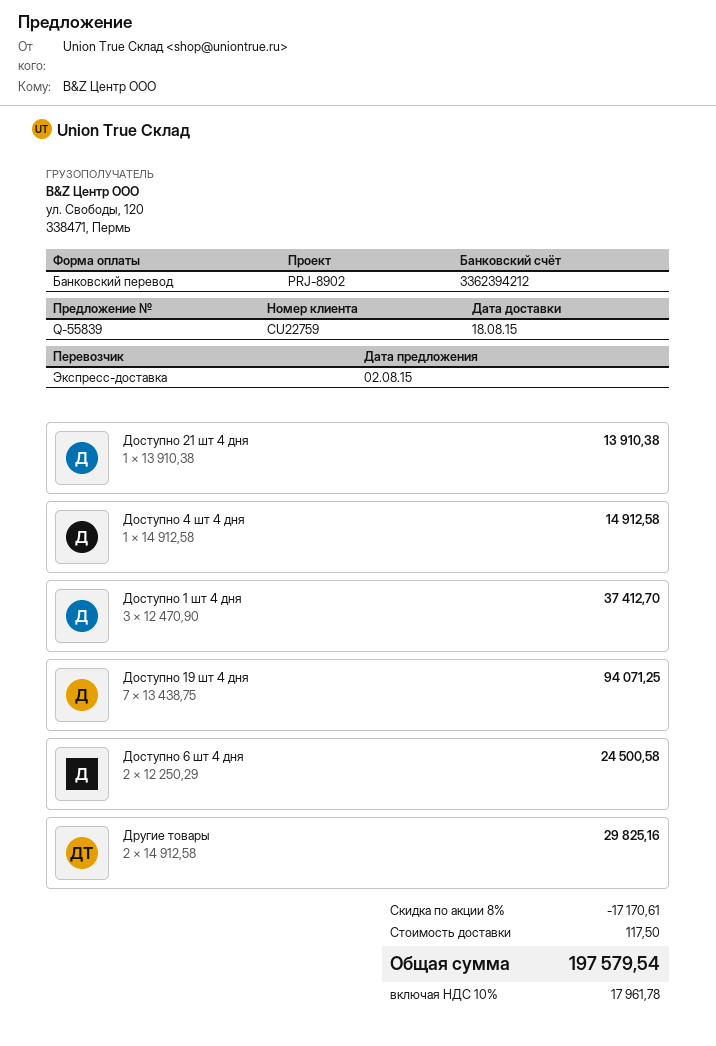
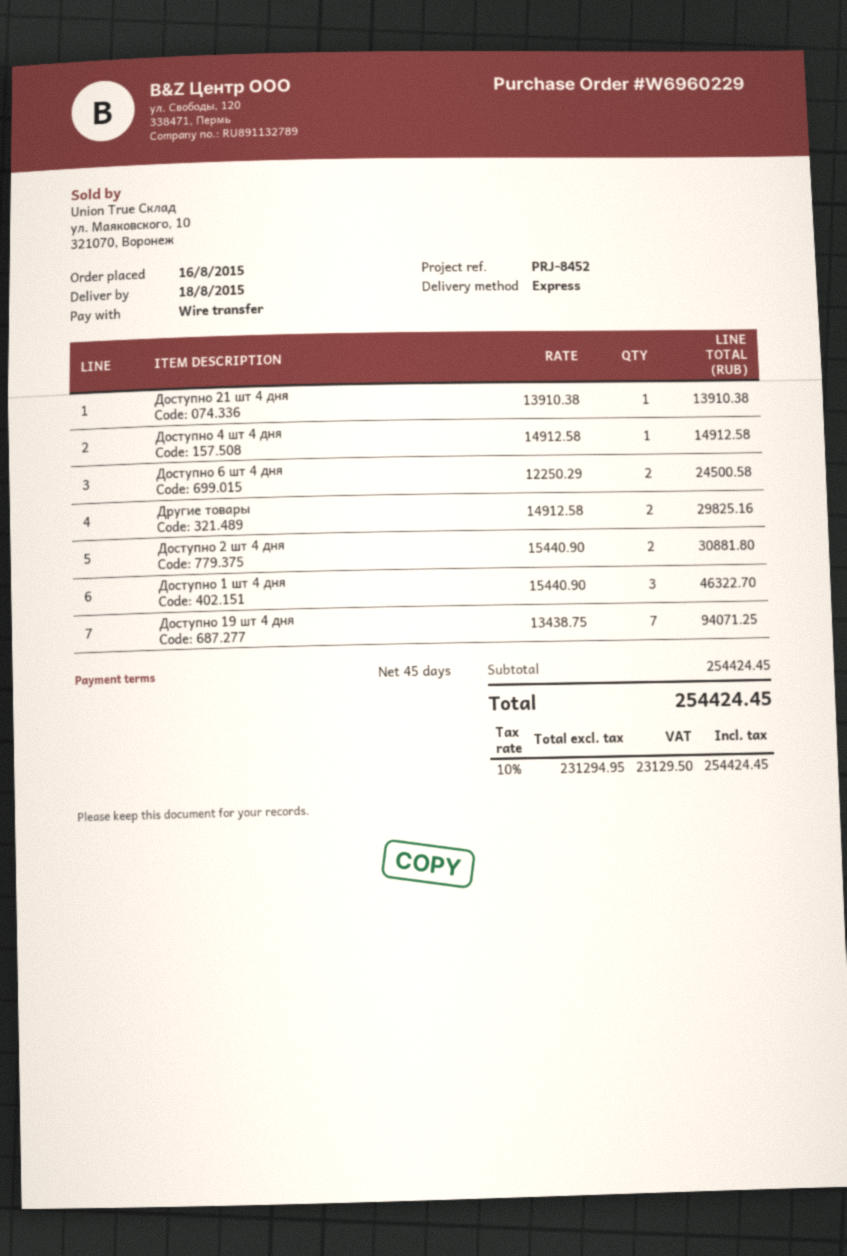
reference: PRJ-8902 -> PRJ-8452
Доступно 1 шт 4 дня: 3 x 12470.90 = 37412.70 -> 3 x 15440.90 = 46322.70
Доступно 2 шт 4 дня: none -> 2 x 15440.90 = 30881.80
discount: 8% = 17170.61 -> none
shipping: 117.50 -> none
tax: 10% = 17961.78 -> 10% = 23129.50
total: 197579.54 -> 254424.45

